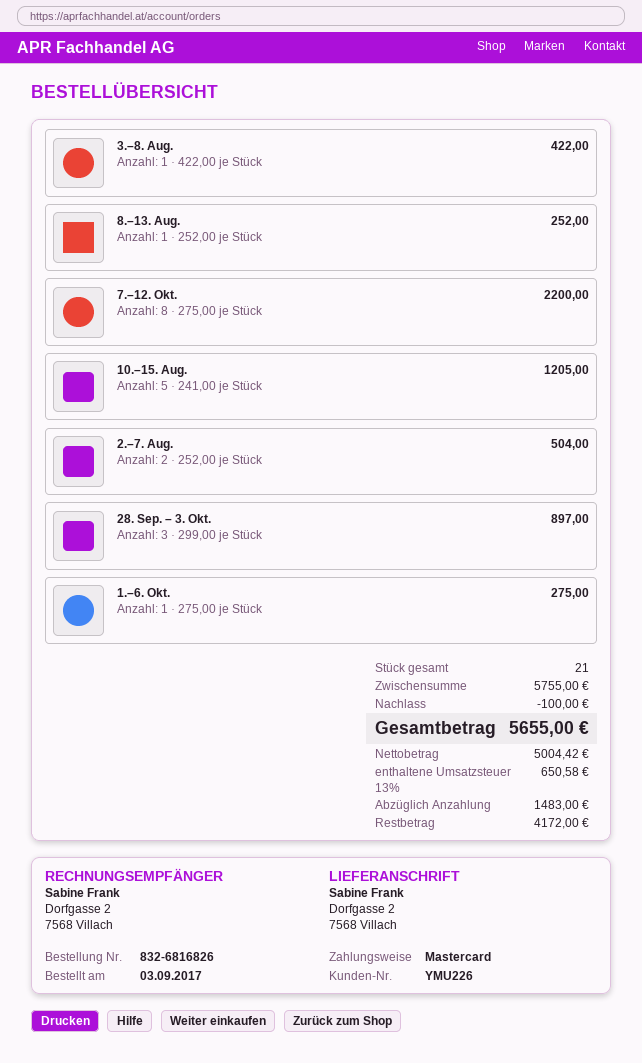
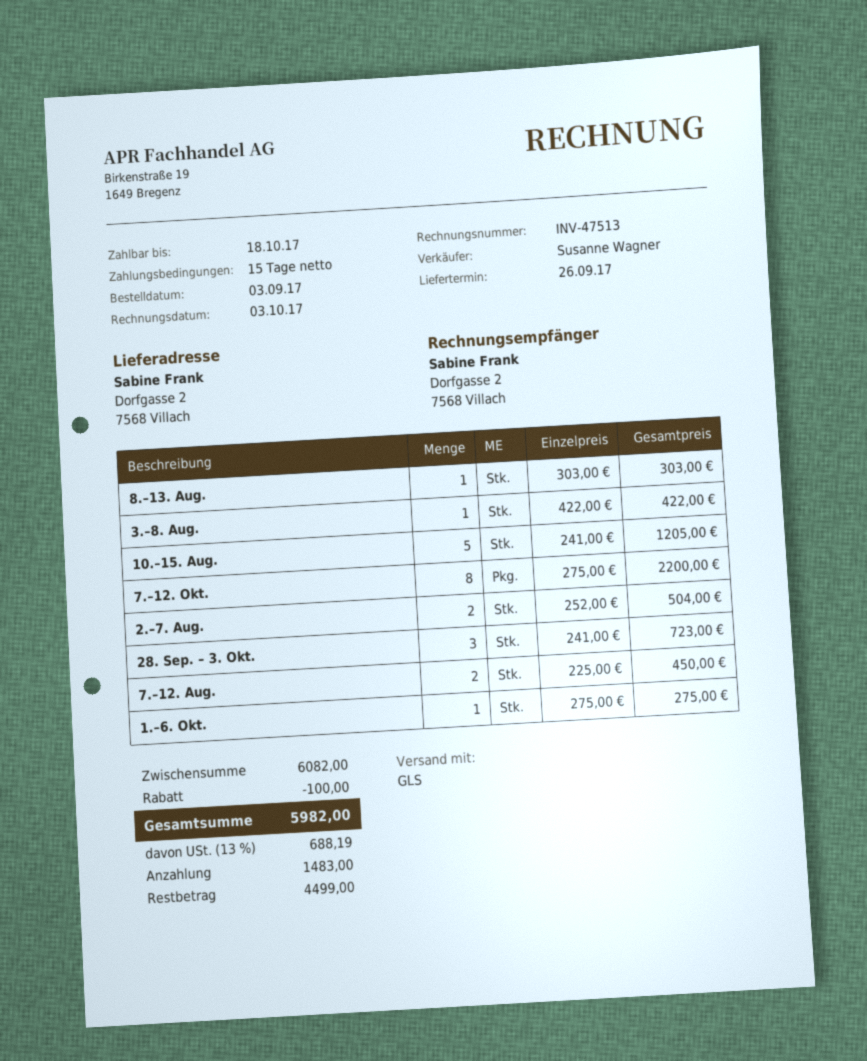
8.–13. Aug.: 1 x 252.00 = 252.00 -> 1 x 303.00 = 303.00
28. Sep. – 3. Okt.: 3 x 299.00 = 897.00 -> 3 x 241.00 = 723.00
7.–12. Aug.: none -> 2 x 225.00 = 450.00
subtotal: 5755.00 -> 6082.00
tax: 13% = 650.58 -> 13% = 688.19
total: 5655.00 -> 5982.00
balance: 4172.00 -> 4499.00

